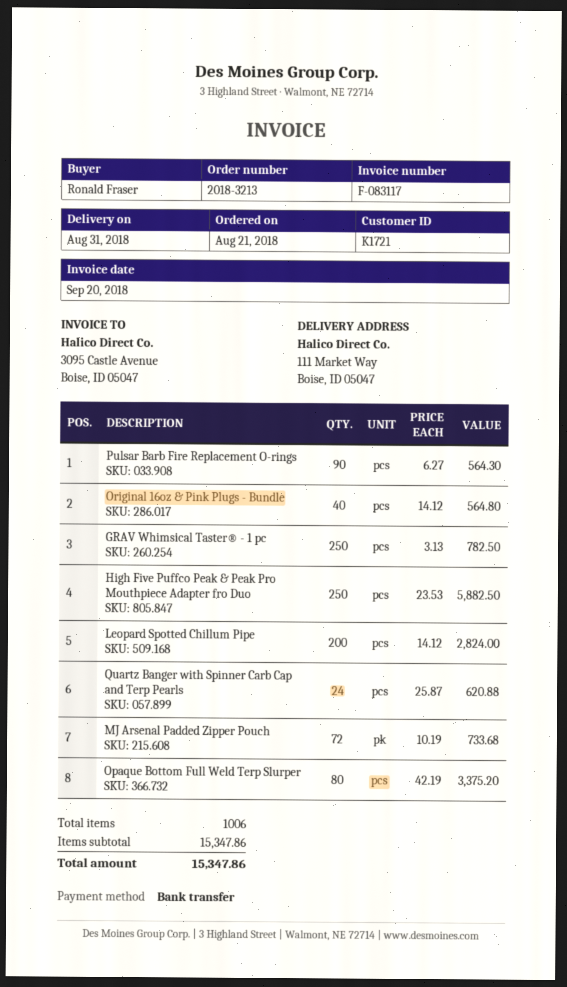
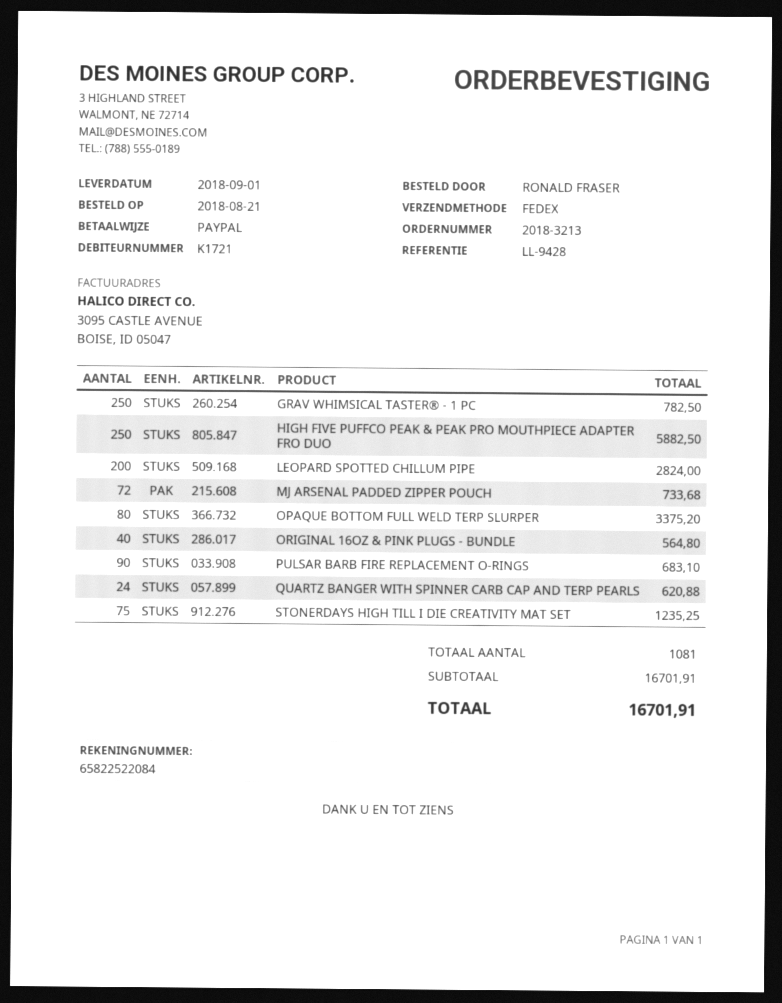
delivery date: 2018-08-31 -> 2018-09-01
payment method: bank transfer -> PayPal
Pulsar Barb Fire Replacement O-rings: 90 for 564.30 -> 90 for 683.10
STONERDAYS HIGH TILL I DIE CREATIVITY MAT SET: none -> 75 for 1235.25
total quantity: 1006 -> 1081
subtotal: 15347.86 -> 16701.91
total: 15347.86 -> 16701.91

